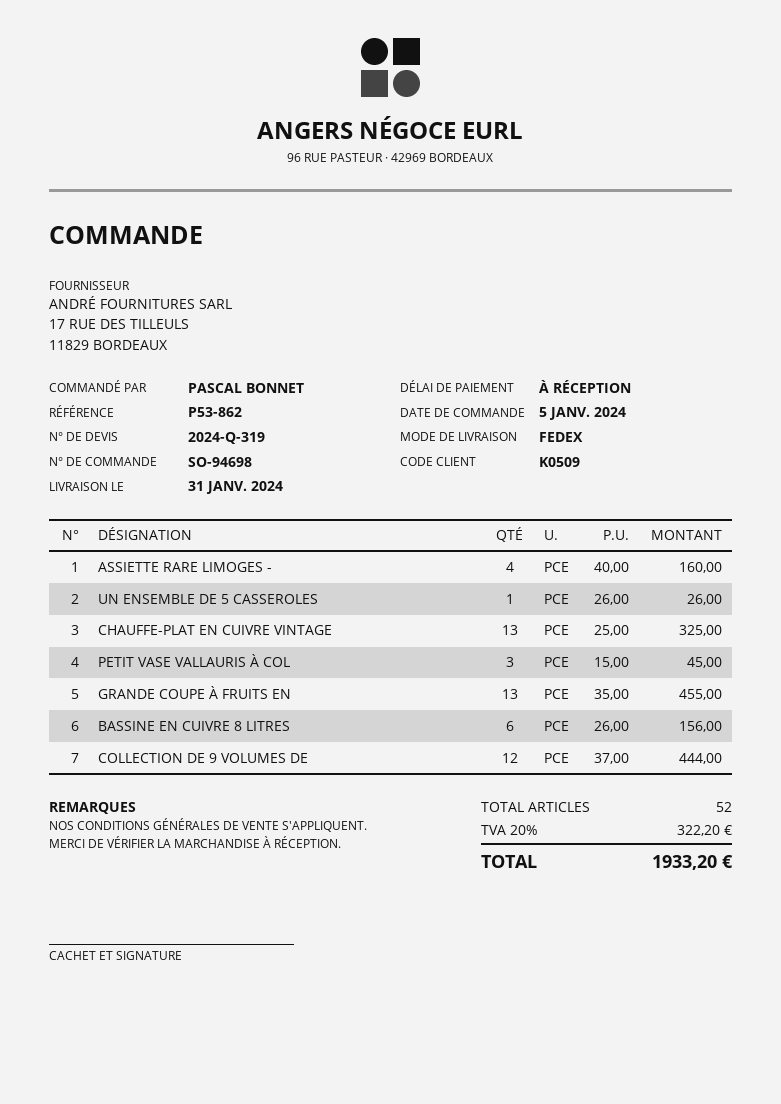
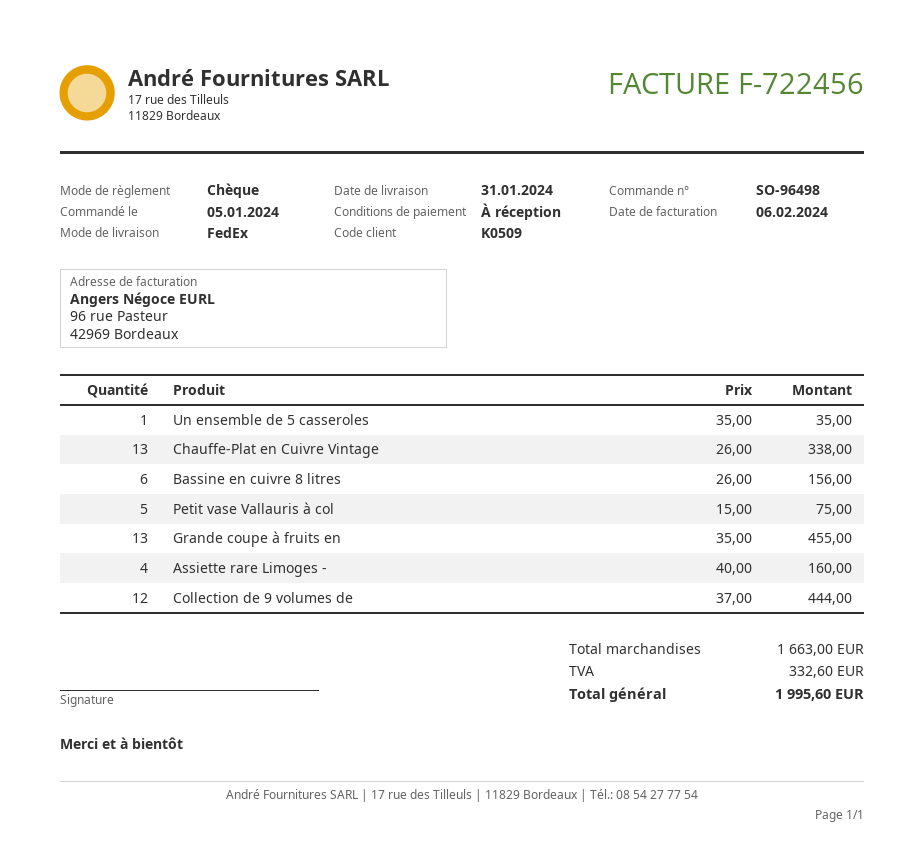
order number: SO-94698 -> SO-96498
UN ENSEMBLE DE 5 CASSEROLES: 1 x 26.00 = 26.00 -> 1 x 35.00 = 35.00
CHAUFFE-PLAT EN CUIVRE VINTAGE: 13 x 25.00 = 325.00 -> 13 x 26.00 = 338.00
PETIT VASE VALLAURIS À COL: 3 x 15.00 = 45.00 -> 5 x 15.00 = 75.00
tax: 322.20 -> 332.60
total: 1933.20 -> 1995.60

